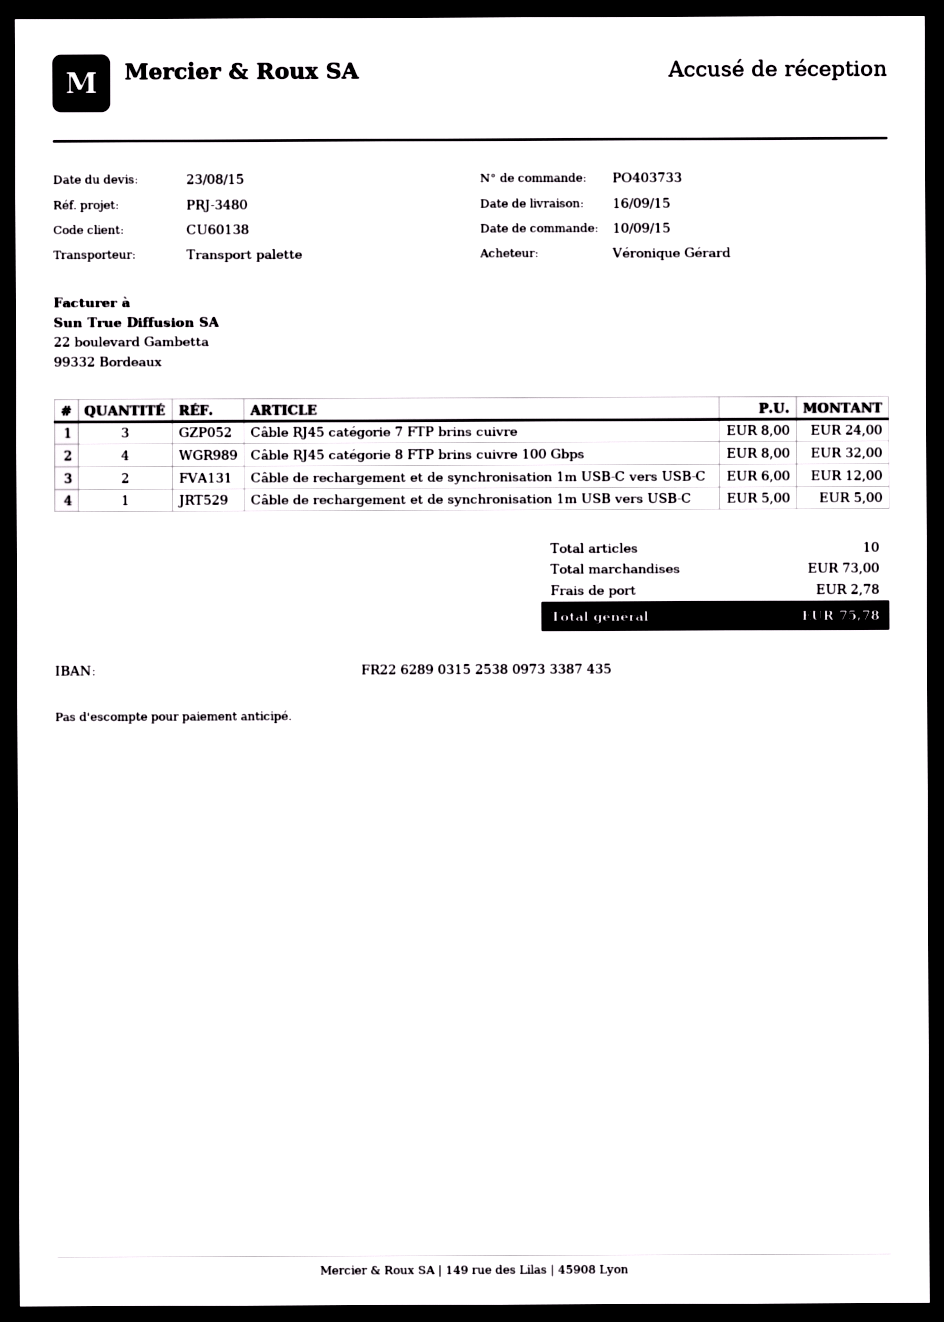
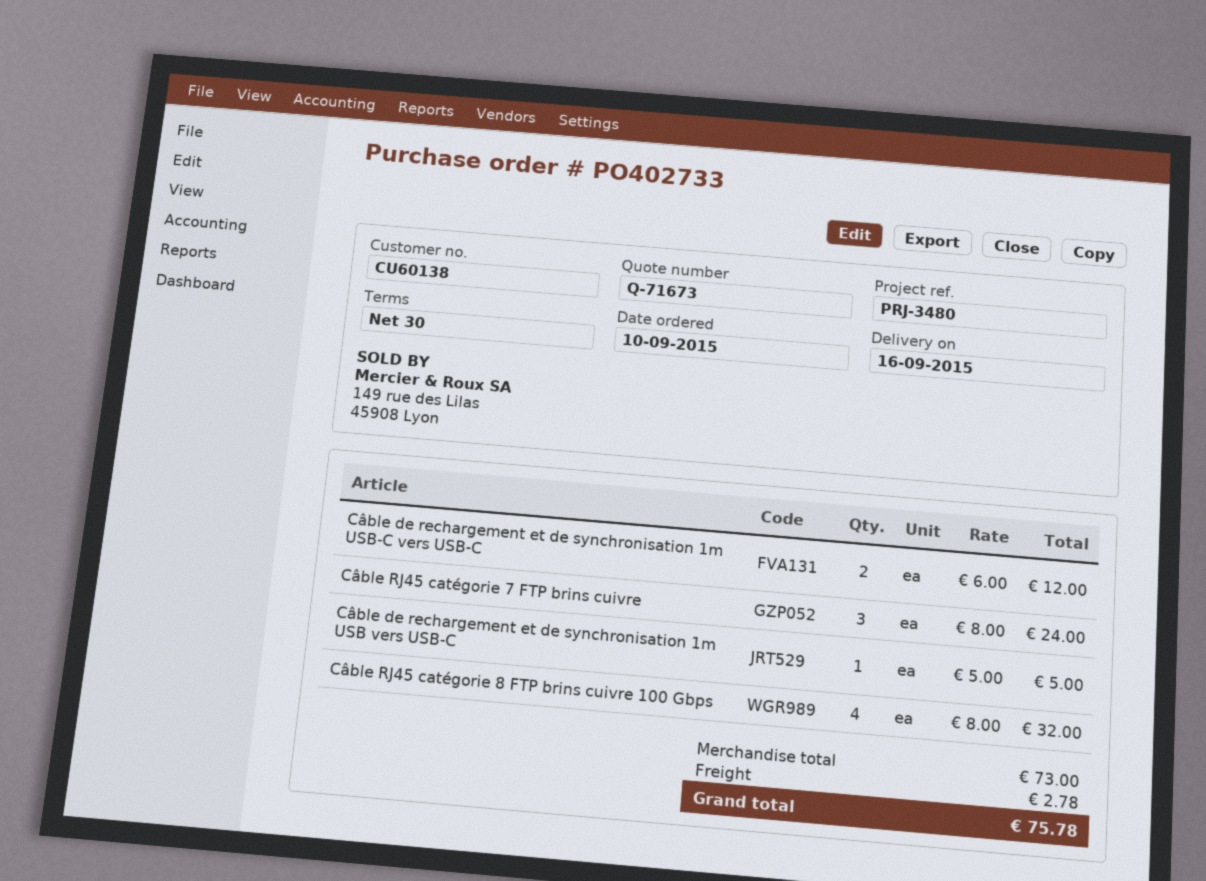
order number: PO403733 -> PO402733

